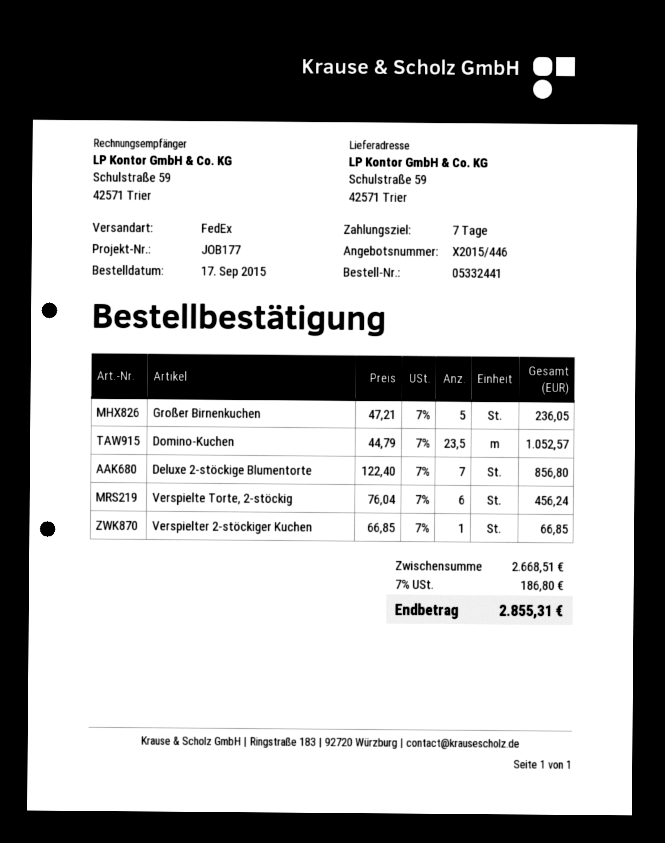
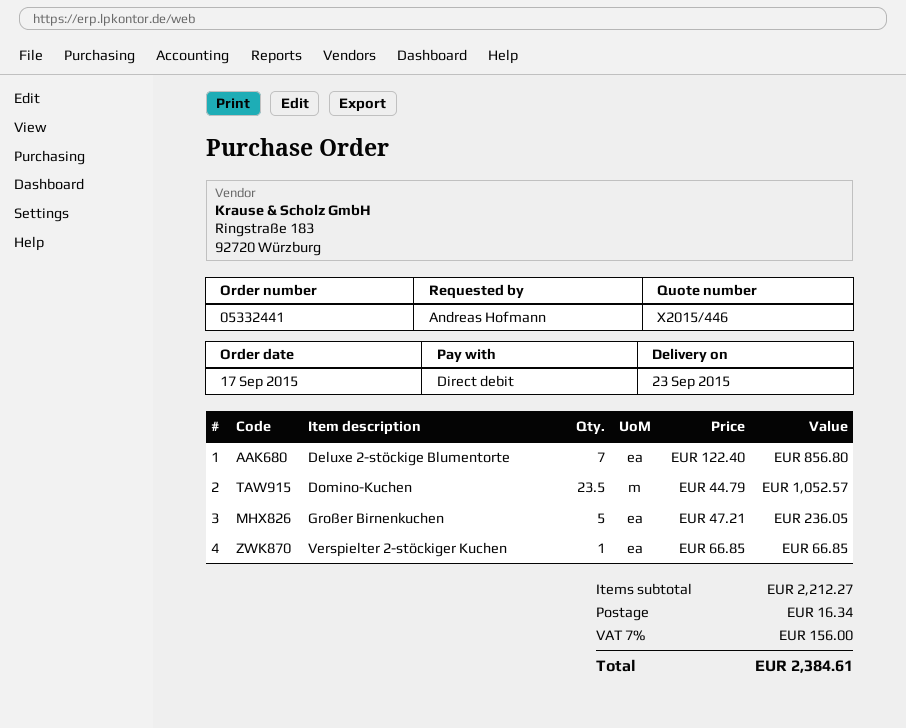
Verspielte Torte, 2-stöckig: 6 x 76.04 = 456.24 -> none
subtotal: 2668.51 -> 2212.27
shipping: none -> 16.34
tax: 7% = 186.80 -> 7% = 156.00
total: 2855.31 -> 2384.61

